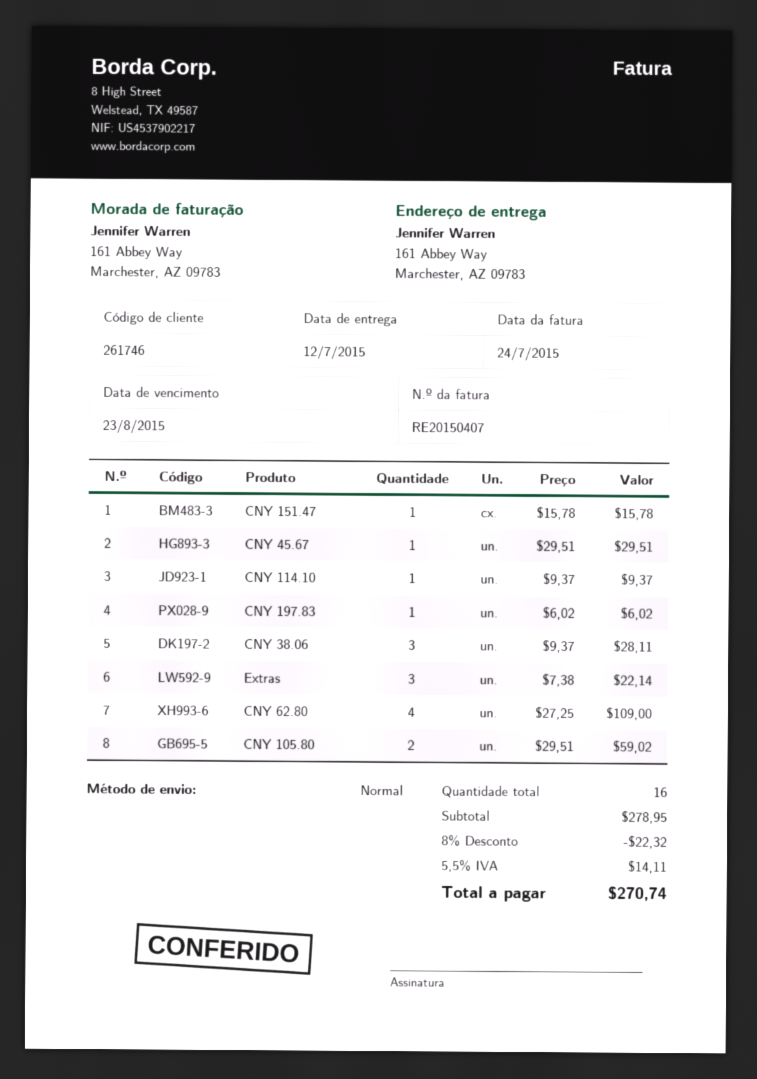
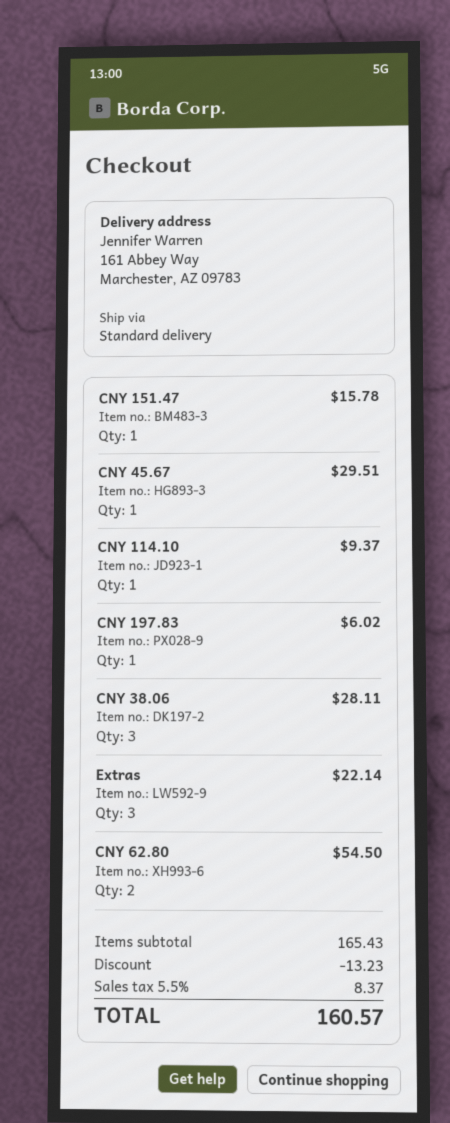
CNY 62.80: 4 for 109.00 -> 2 for 54.50
CNY 105.80: 2 for 59.02 -> none
subtotal: 278.95 -> 165.43
discount: 22.32 -> 13.23
tax: 5.5% = 14.11 -> 5.5% = 8.37
total: 270.74 -> 160.57

